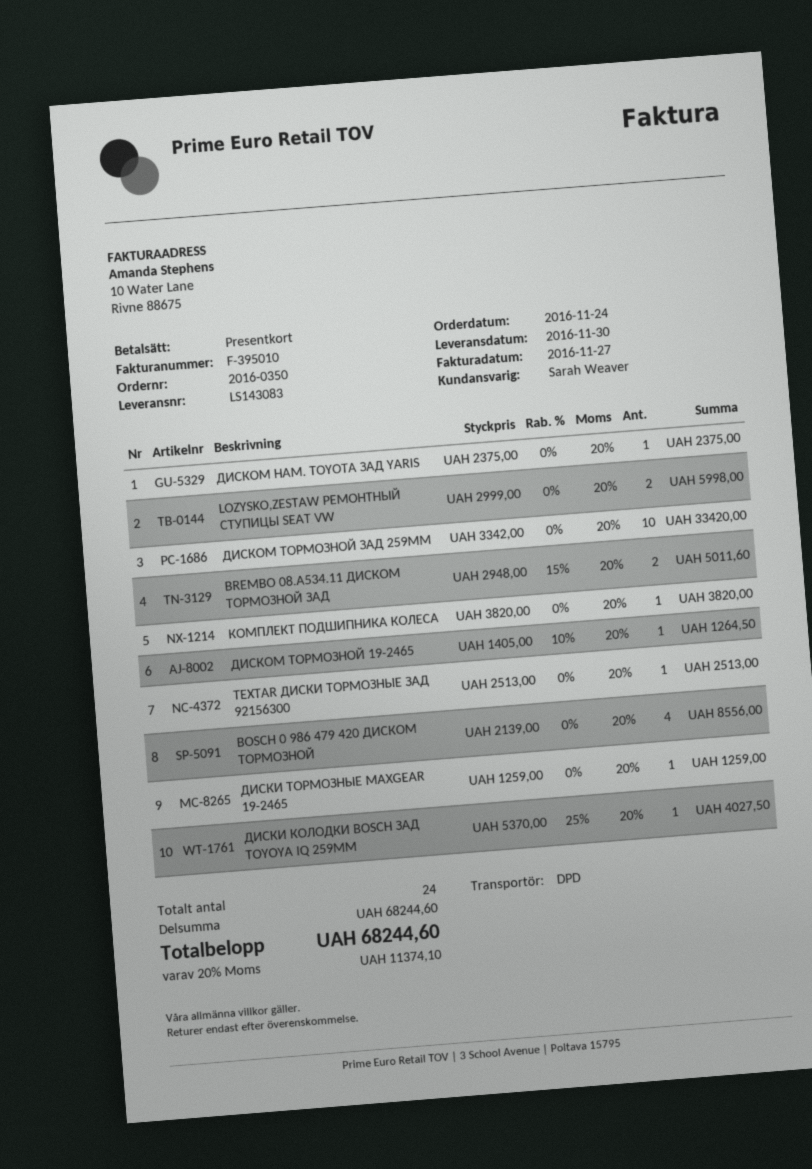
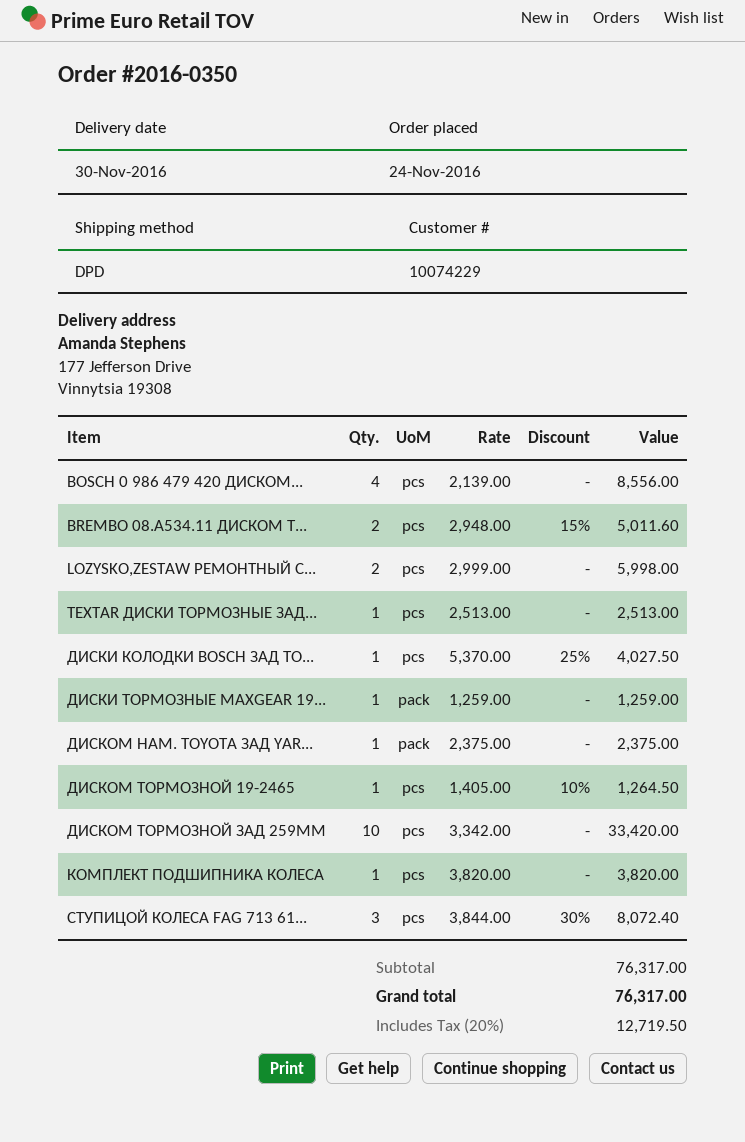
СТУПИЦОЙ КОЛЕСА FAG 713 61...: none -> 3 x 3844.00 - 30% = 8072.40
subtotal: 68244.60 -> 76317.00
tax: 20% = 11374.10 -> 20% = 12719.50
total: 68244.60 -> 76317.00

